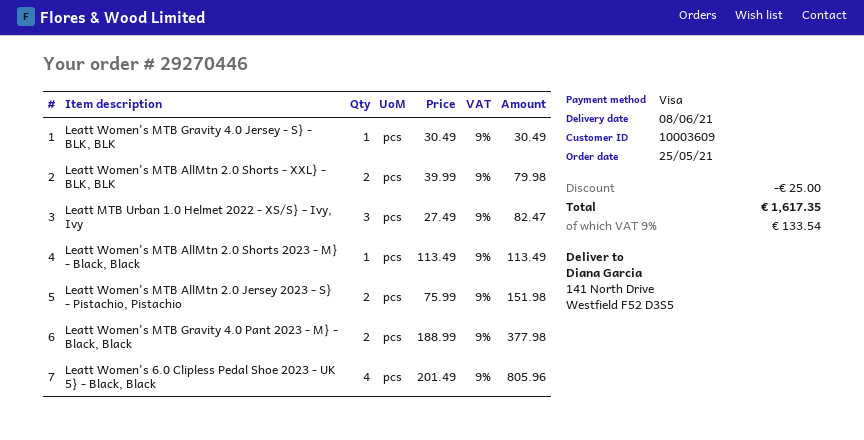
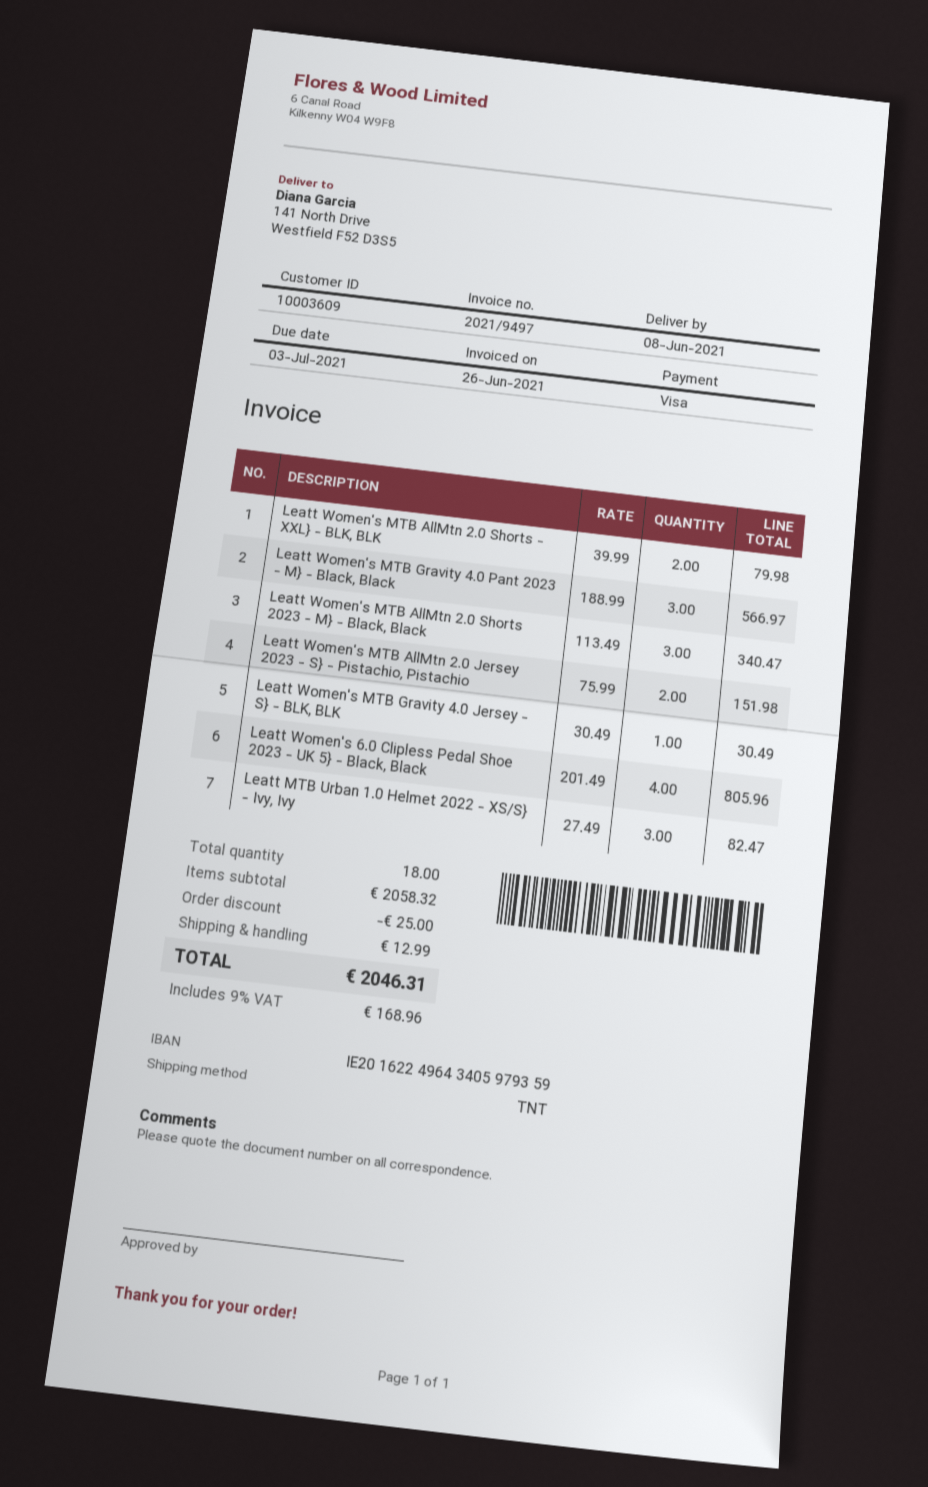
Leatt Women's MTB AllMtn 2.0 Shorts 2023 - M} - Black, Black: 1 x 113.49 = 113.49 -> 3 x 113.49 = 340.47
Leatt Women's MTB Gravity 4.0 Pant 2023 - M} - Black, Black: 2 x 188.99 = 377.98 -> 3 x 188.99 = 566.97
shipping: none -> 12.99
tax: 9% = 133.54 -> 9% = 168.96
total: 1617.35 -> 2046.31

